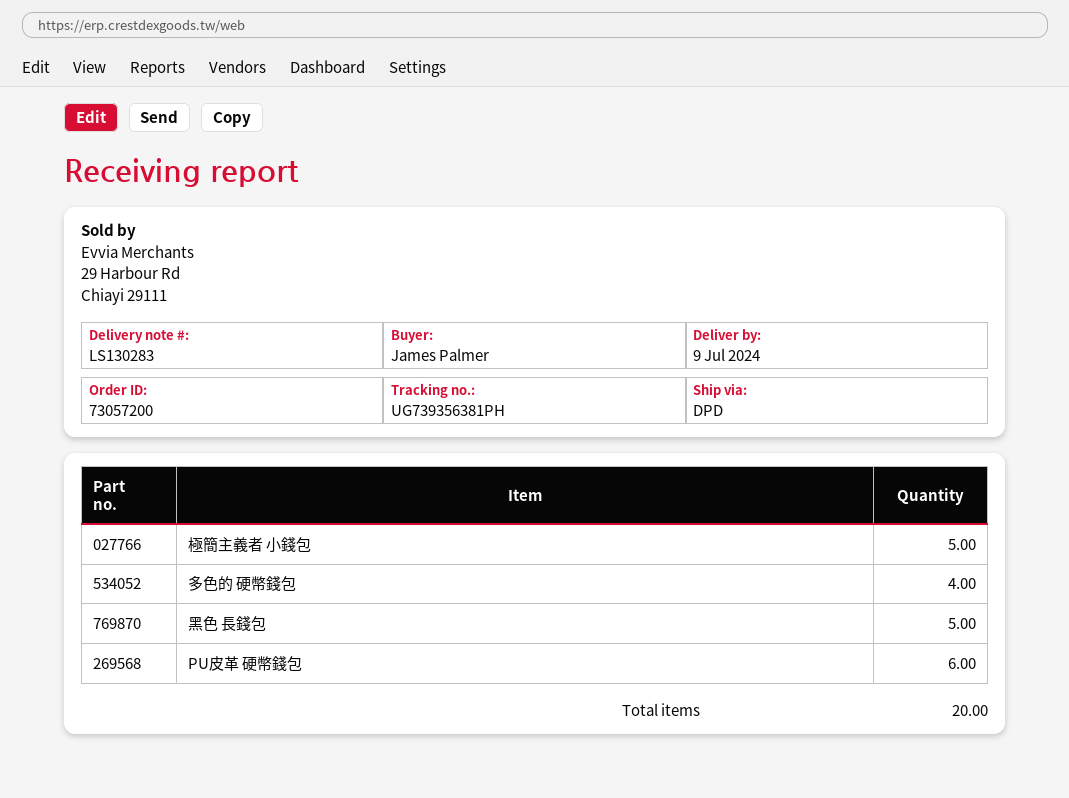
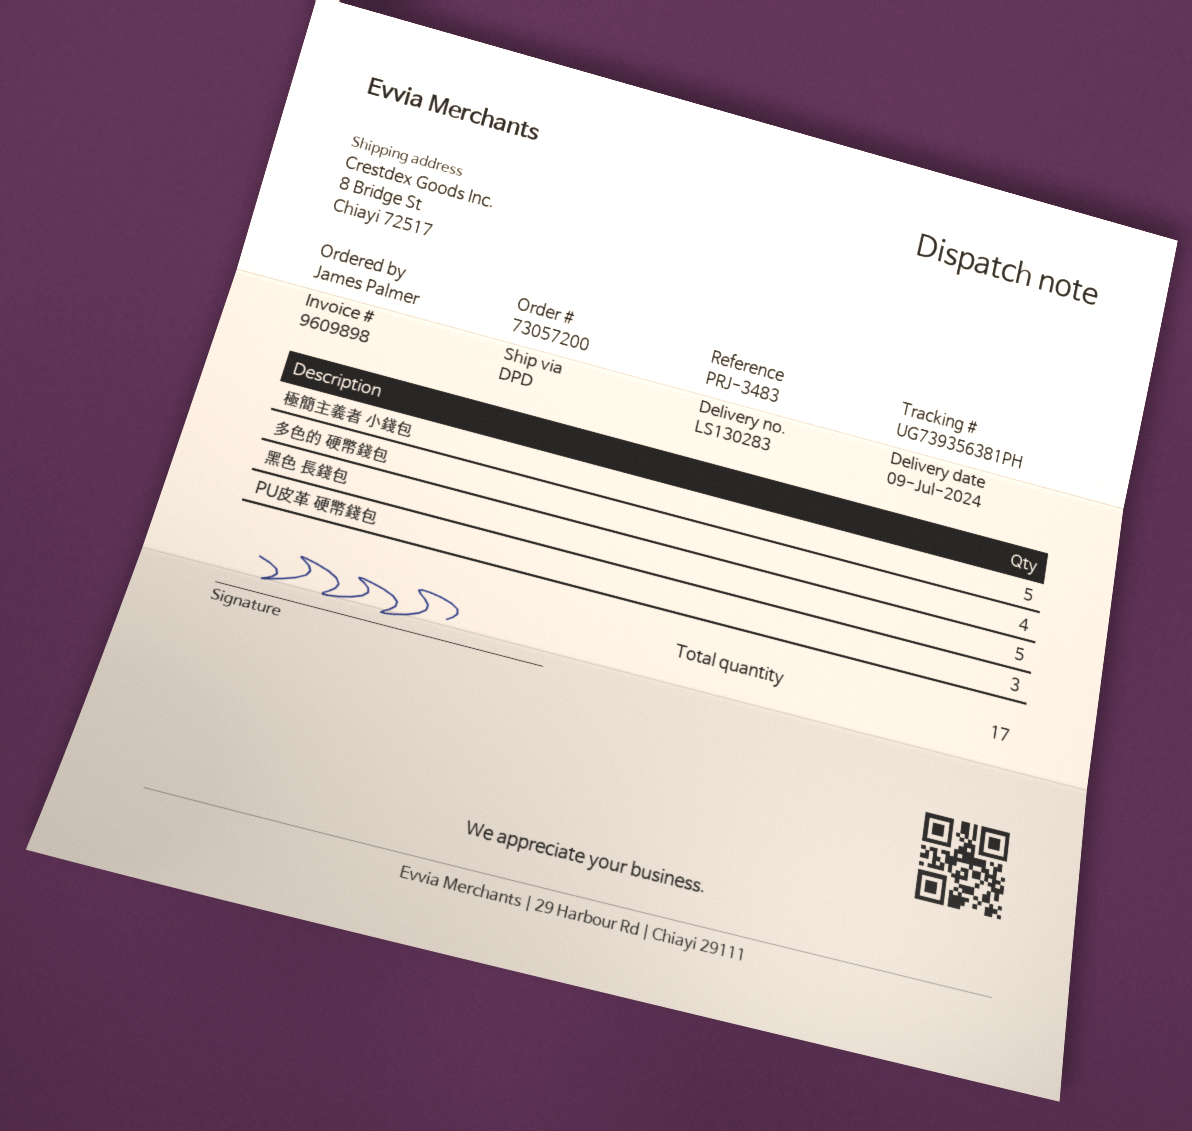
PU皮革 硬幣錢包: 6 -> 3
total quantity: 20 -> 17

